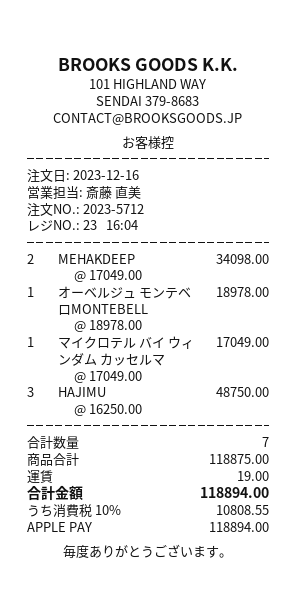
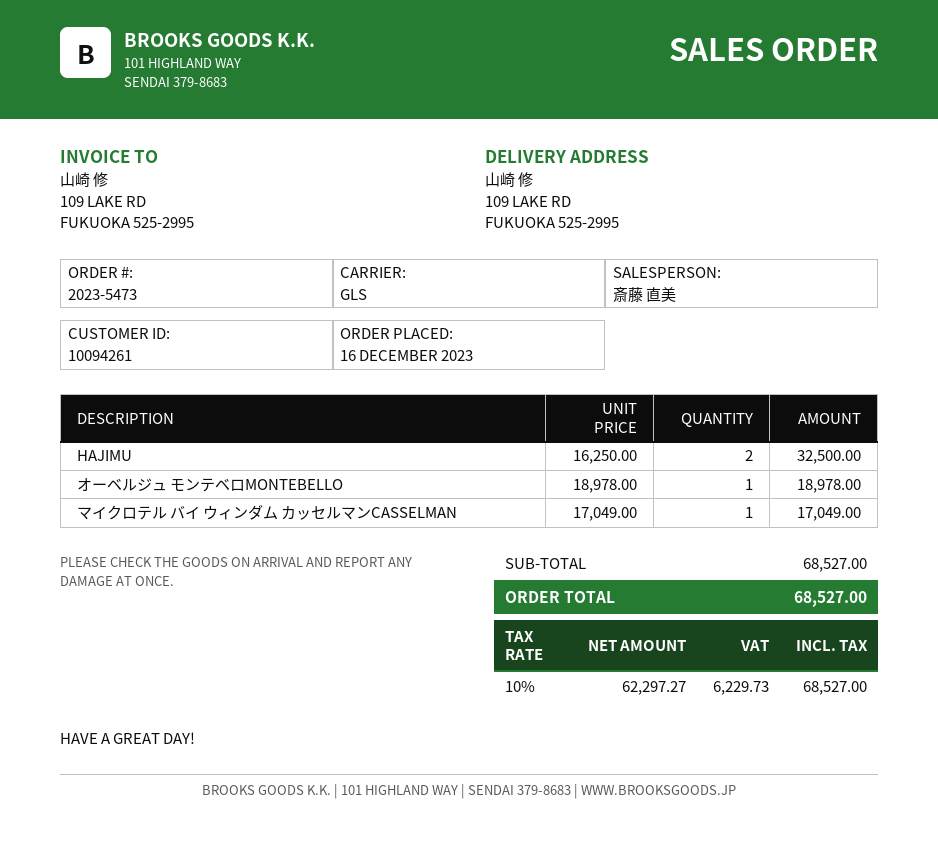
order number: 2023-5712 -> 2023-5473
MEHAKDEEP: 2 x 17049.00 = 34098.00 -> none
HAJIMU: 3 x 16250.00 = 48750.00 -> 2 x 16250.00 = 32500.00
subtotal: 118875.00 -> 68527.00
shipping: 19.00 -> none
tax: 10% = 10808.55 -> 10% = 6229.73
total: 118894.00 -> 68527.00

